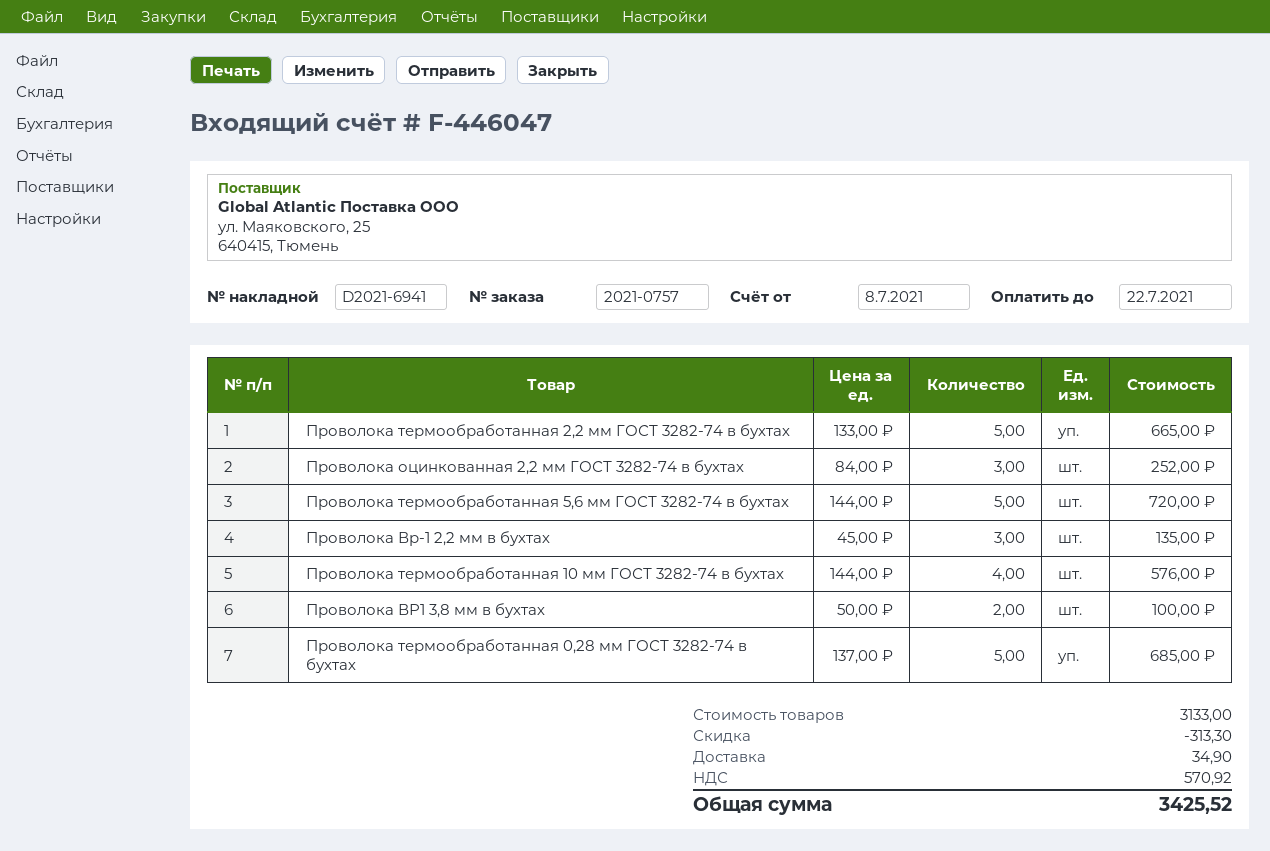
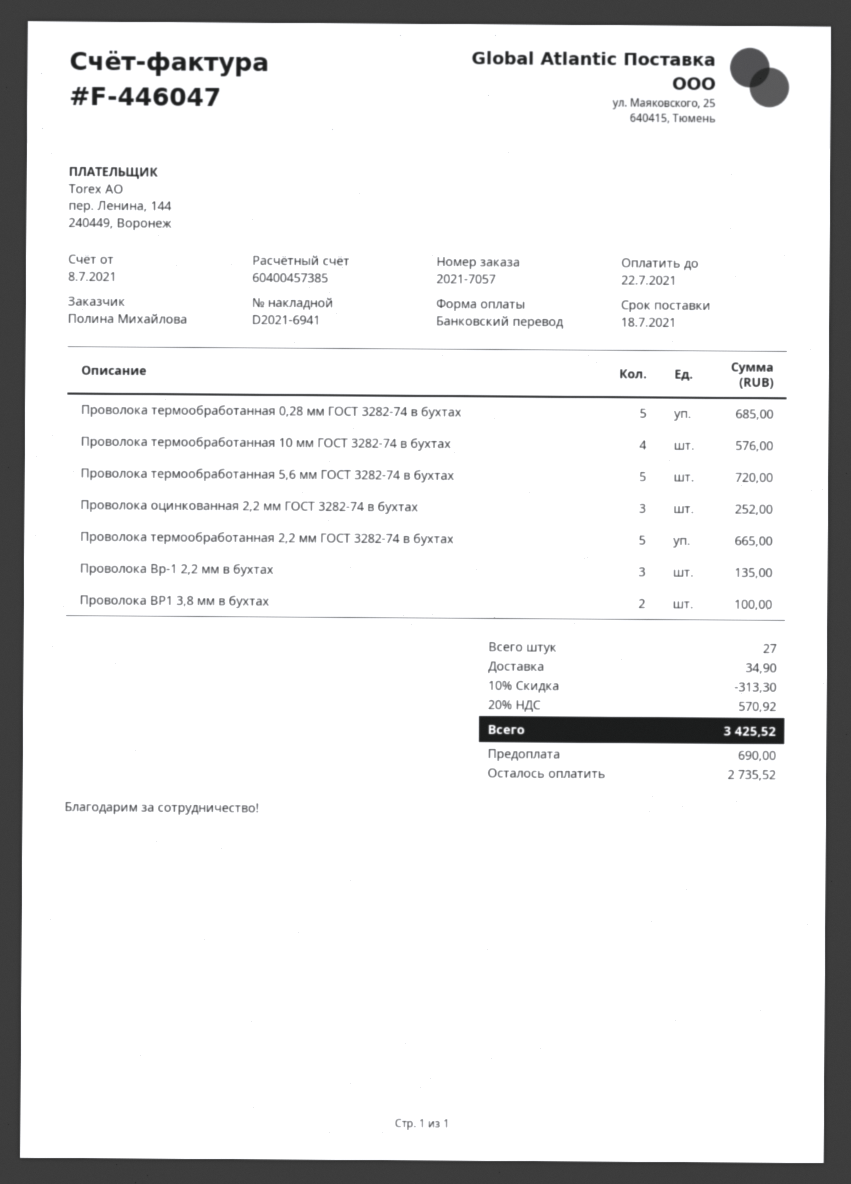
order number: 2021-0757 -> 2021-7057

